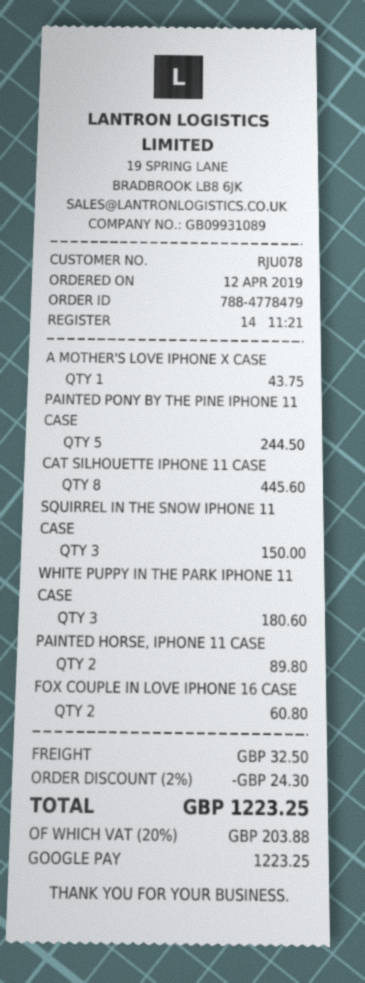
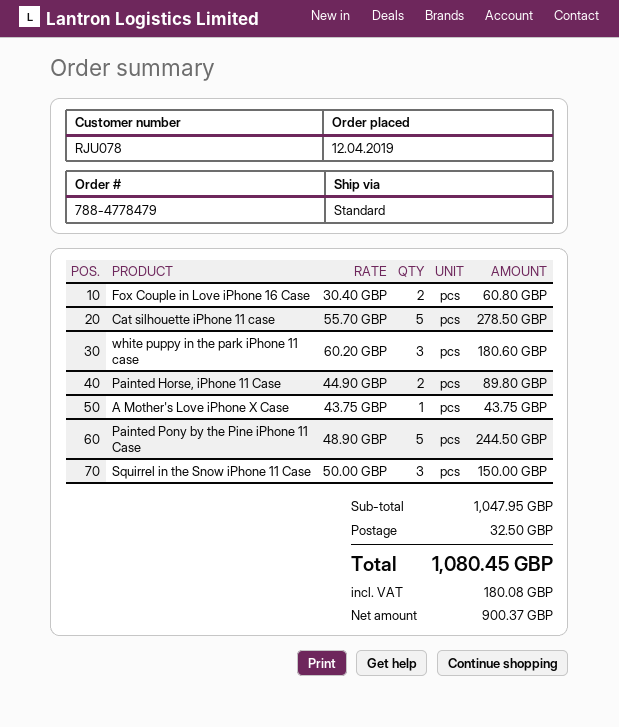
CAT SILHOUETTE IPHONE 11 CASE: 8 for 445.60 -> 5 for 278.50
discount: 2% = 24.30 -> none
tax: 203.88 -> 180.08
total: 1223.25 -> 1080.45

